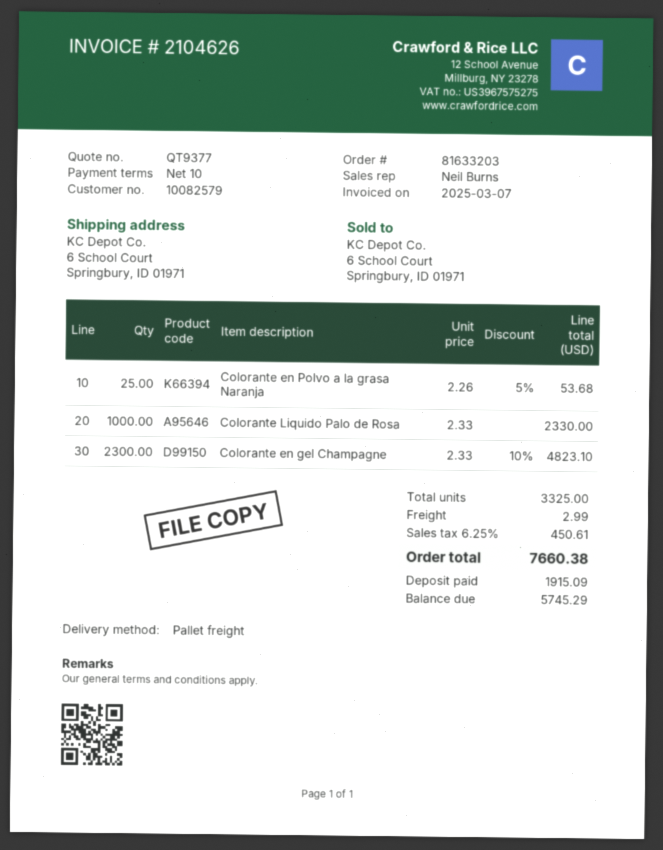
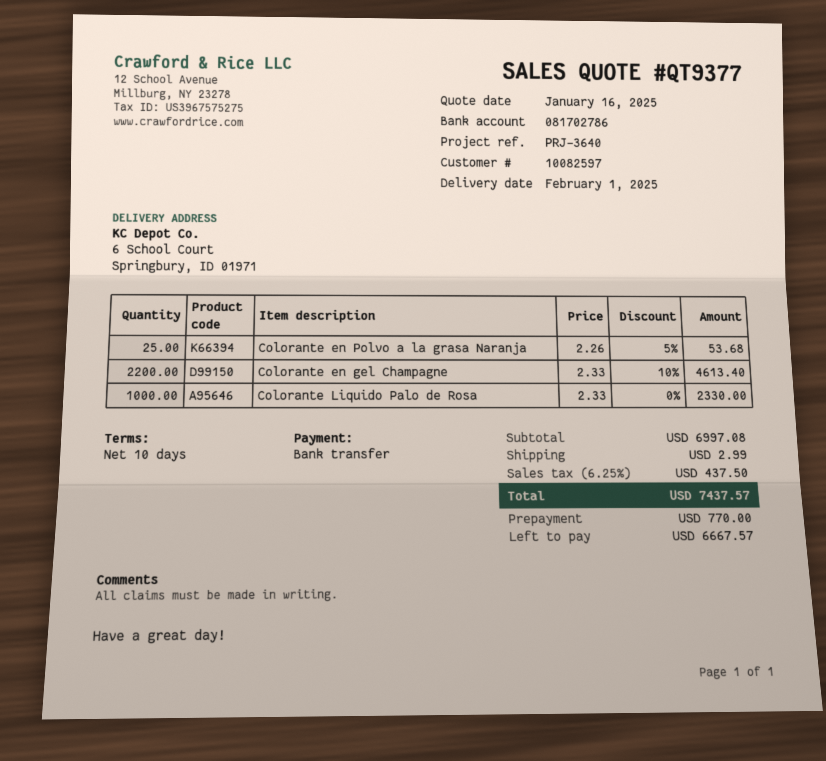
customer number: 10082579 -> 10082597
Colorante en gel Champagne: 2300 x 2.33 - 10% = 4823.10 -> 2200 x 2.33 - 10% = 4613.40
tax: 6.25% = 450.61 -> 6.25% = 437.50
total: 7660.38 -> 7437.57
deposit: 1915.09 -> 770.00
balance: 5745.29 -> 6667.57

